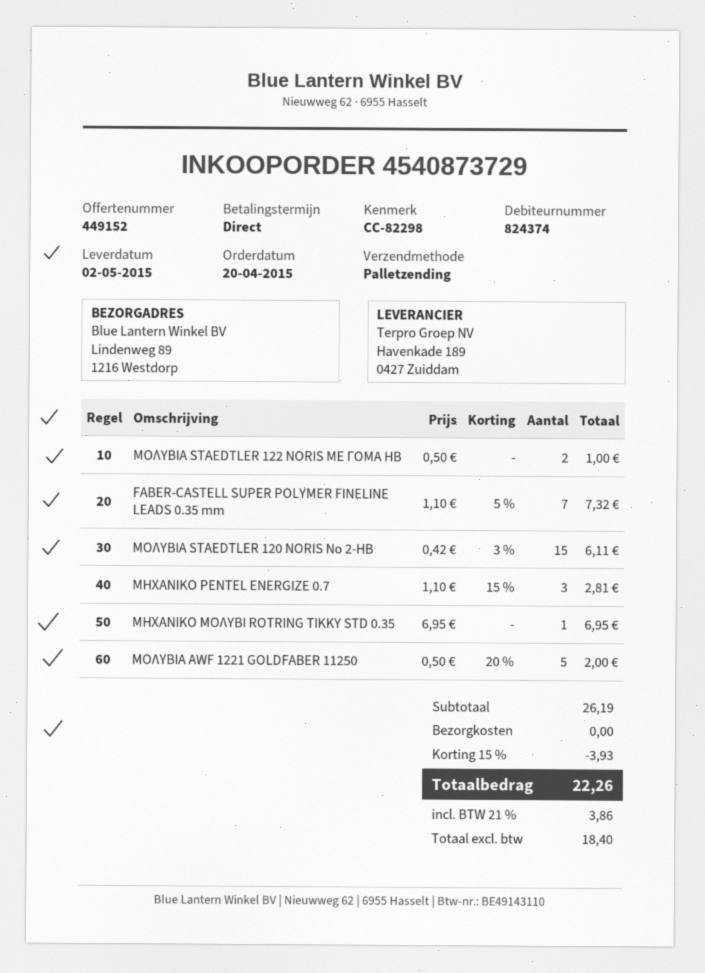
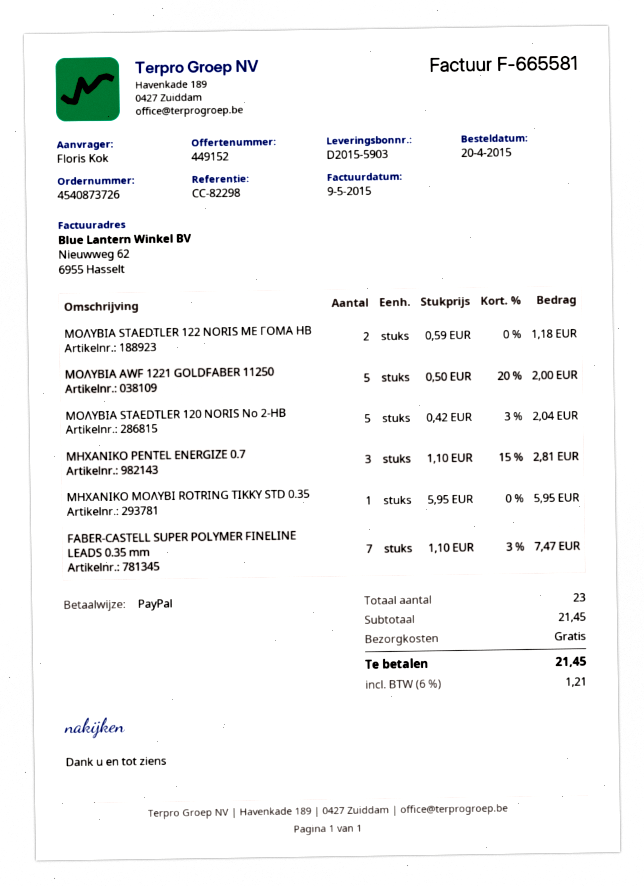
order number: 4540873729 -> 4540873726
ΜΟΛΥΒΙΑ STAEDTLER 122 NORIS ΜΕ ΓΟΜΑ ΗΒ: 2 x 0.50 = 1.00 -> 2 x 0.59 = 1.18
FABER-CASTELL SUPER POLYMER FINELINE LEADS 0.35 mm: 7 x 1.10 - 5% = 7.32 -> 7 x 1.10 - 3% = 7.47
ΜΟΛΥΒΙΑ STAEDTLER 120 NORIS Νο 2-ΗΒ: 15 x 0.42 - 3% = 6.11 -> 5 x 0.42 - 3% = 2.04
ΜΗΧΑΝΙΚΟ ΜΟΛΥΒΙ ROTRING TIKKY STD 0.35: 1 x 6.95 = 6.95 -> 1 x 5.95 = 5.95
subtotal: 26.19 -> 21.45
discount: 15% = 3.93 -> none
tax: 21% = 3.86 -> 6% = 1.21
total: 22.26 -> 21.45

